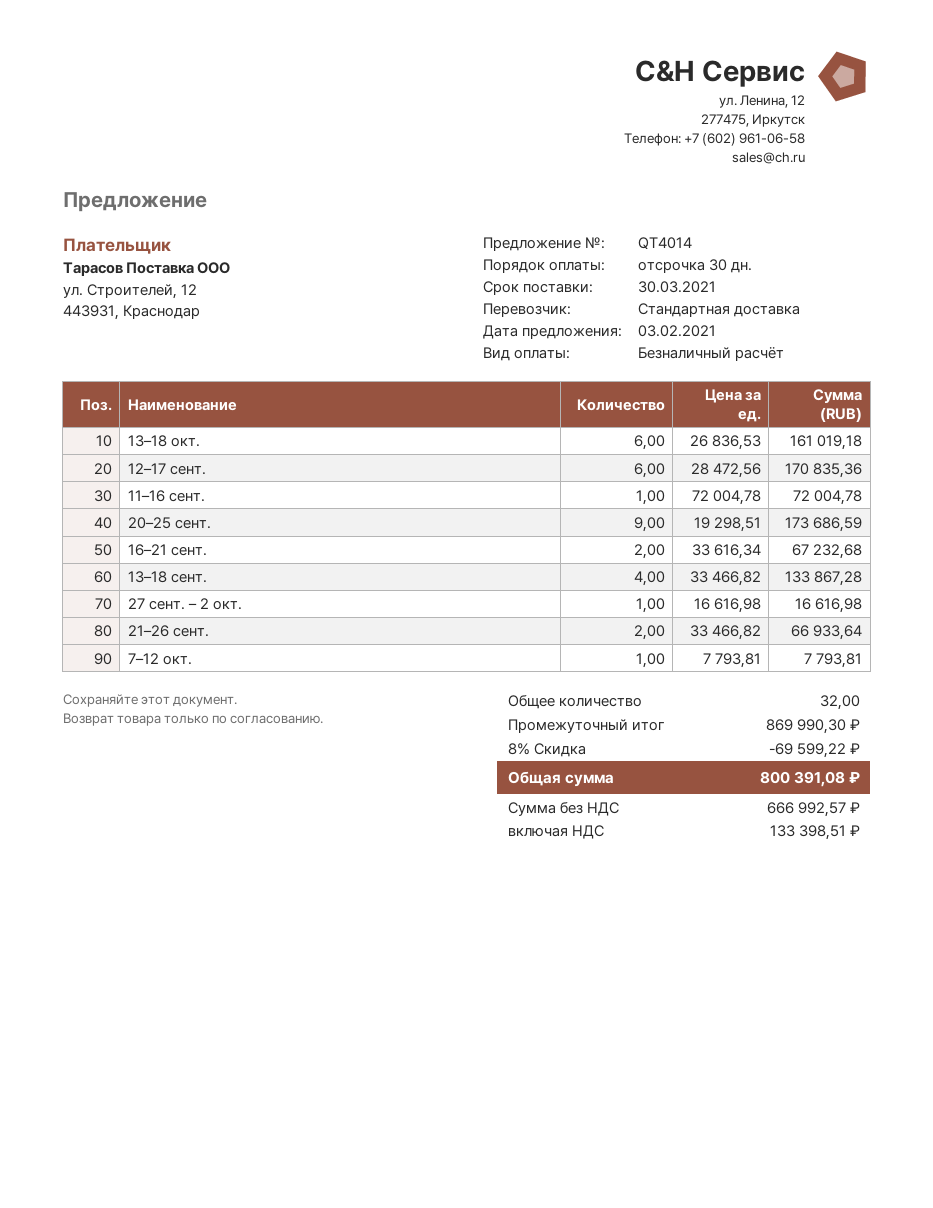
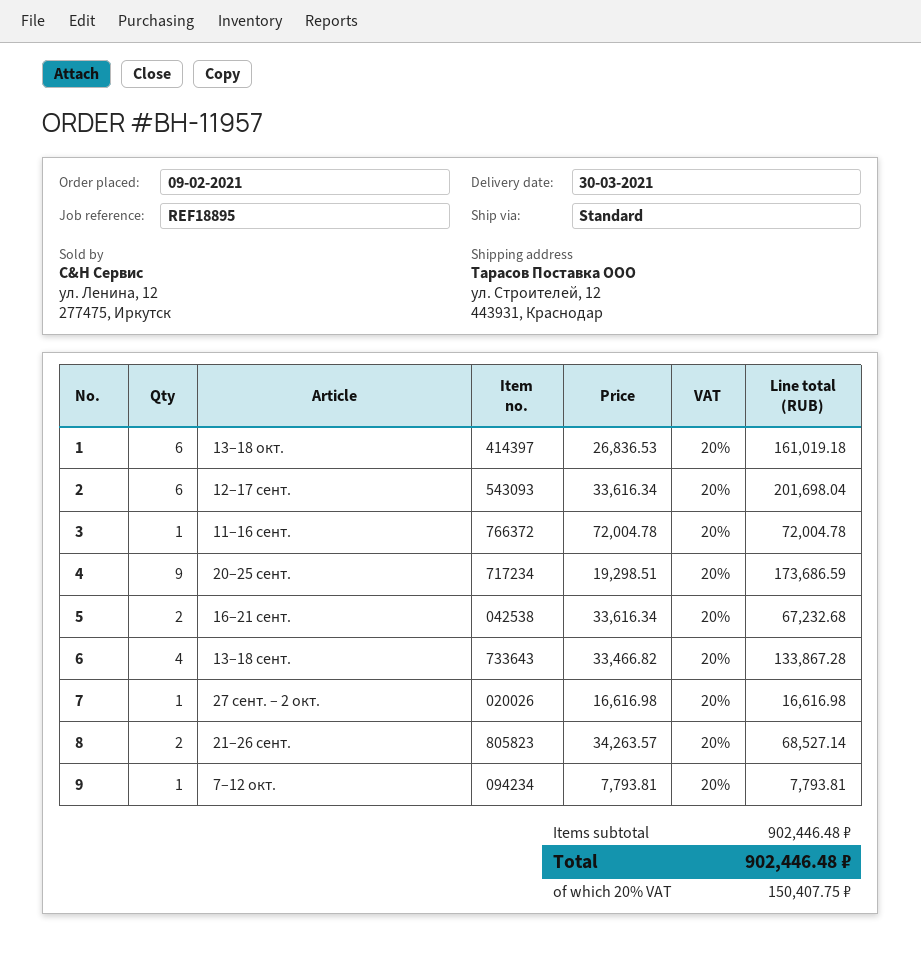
12–17 сент.: 6 x 28472.56 = 170835.36 -> 6 x 33616.34 = 201698.04
21–26 сент.: 2 x 33466.82 = 66933.64 -> 2 x 34263.57 = 68527.14
subtotal: 869990.30 -> 902446.48
discount: 8% = 69599.22 -> none
tax: 133398.51 -> 150407.75
total: 800391.08 -> 902446.48

